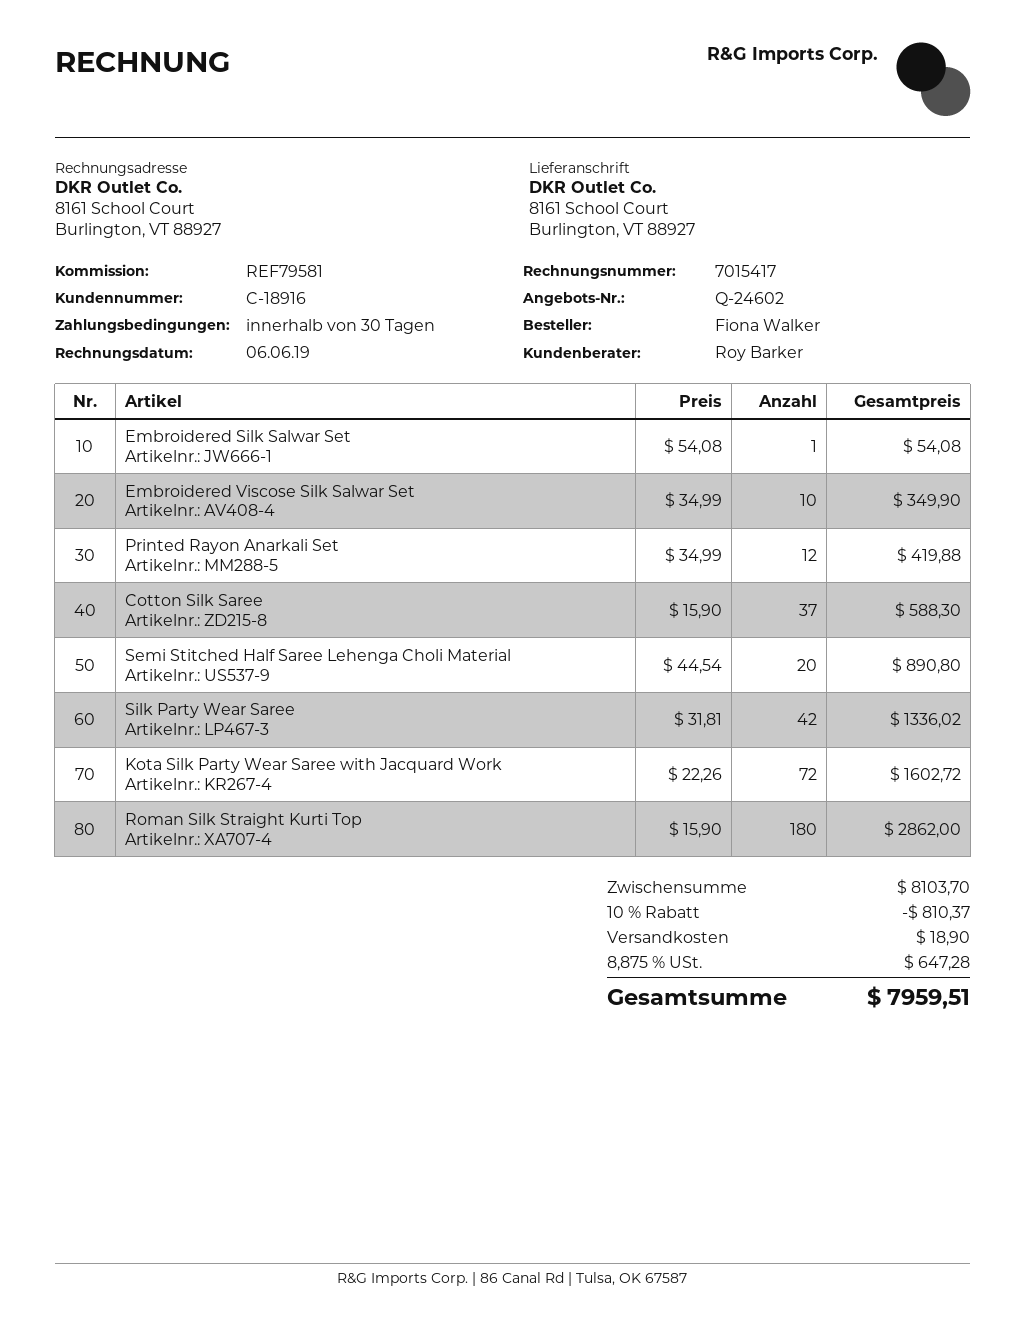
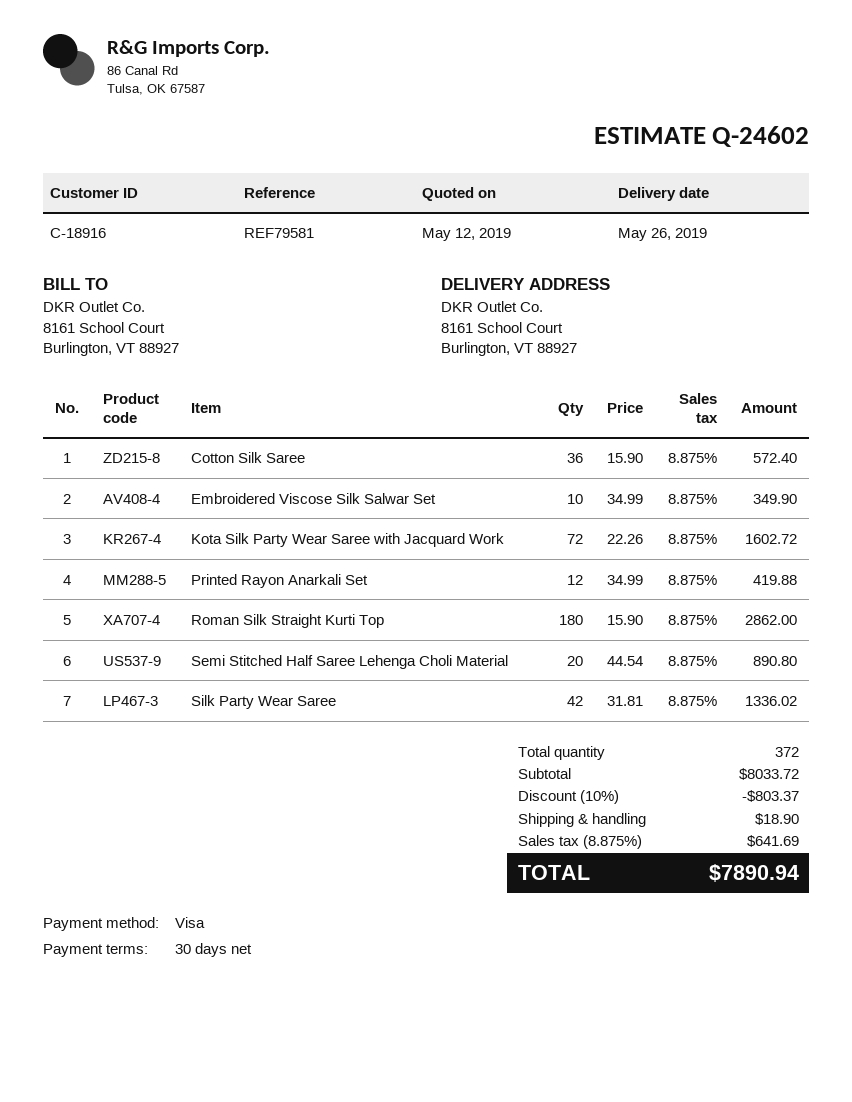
Embroidered Silk Salwar Set: 1 x 54.08 = 54.08 -> none
Cotton Silk Saree: 37 x 15.90 = 588.30 -> 36 x 15.90 = 572.40
subtotal: 8103.70 -> 8033.72
discount: 10% = 810.37 -> 10% = 803.37
tax: 8.875% = 647.28 -> 8.875% = 641.69
total: 7959.51 -> 7890.94

